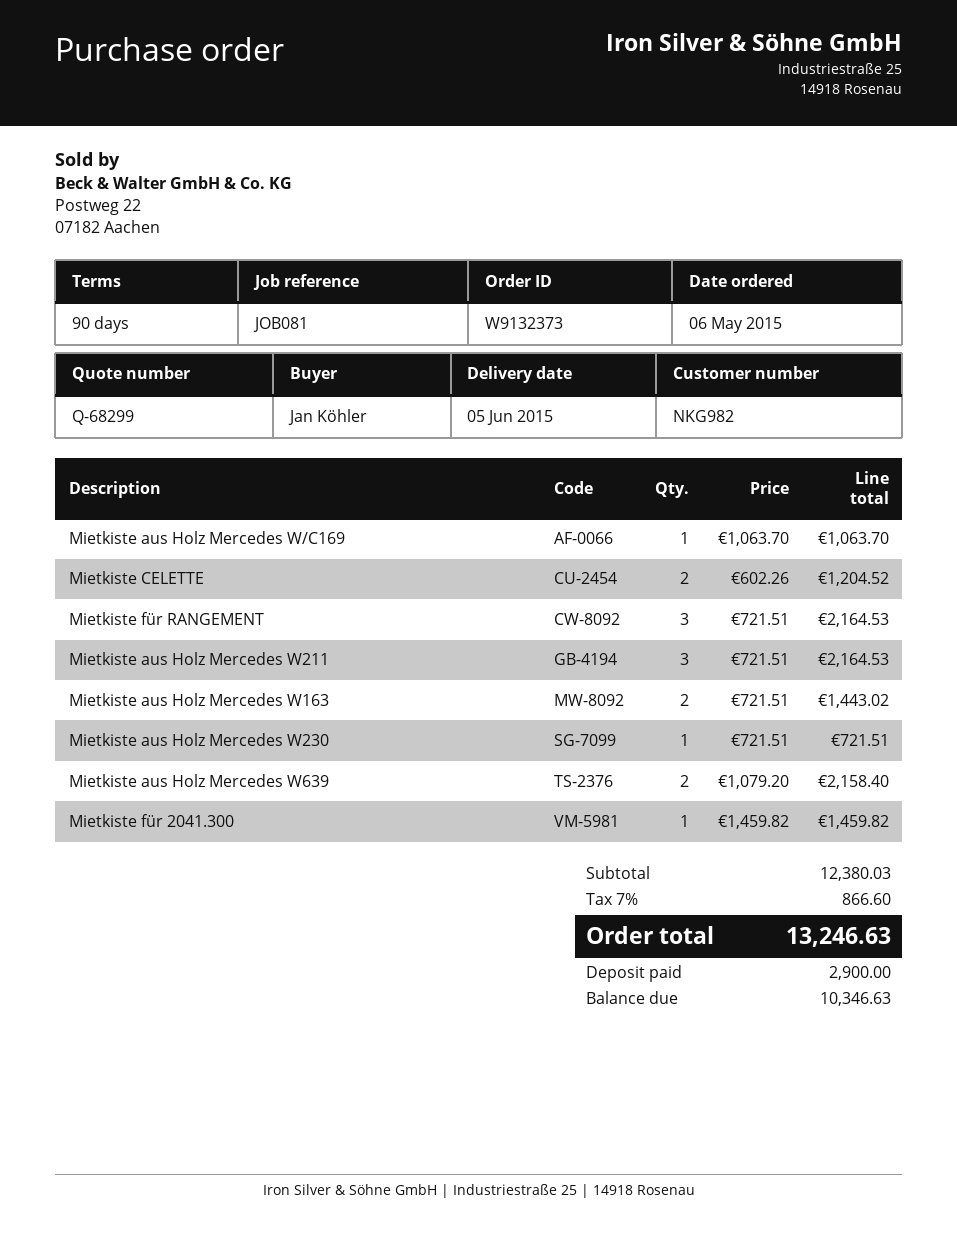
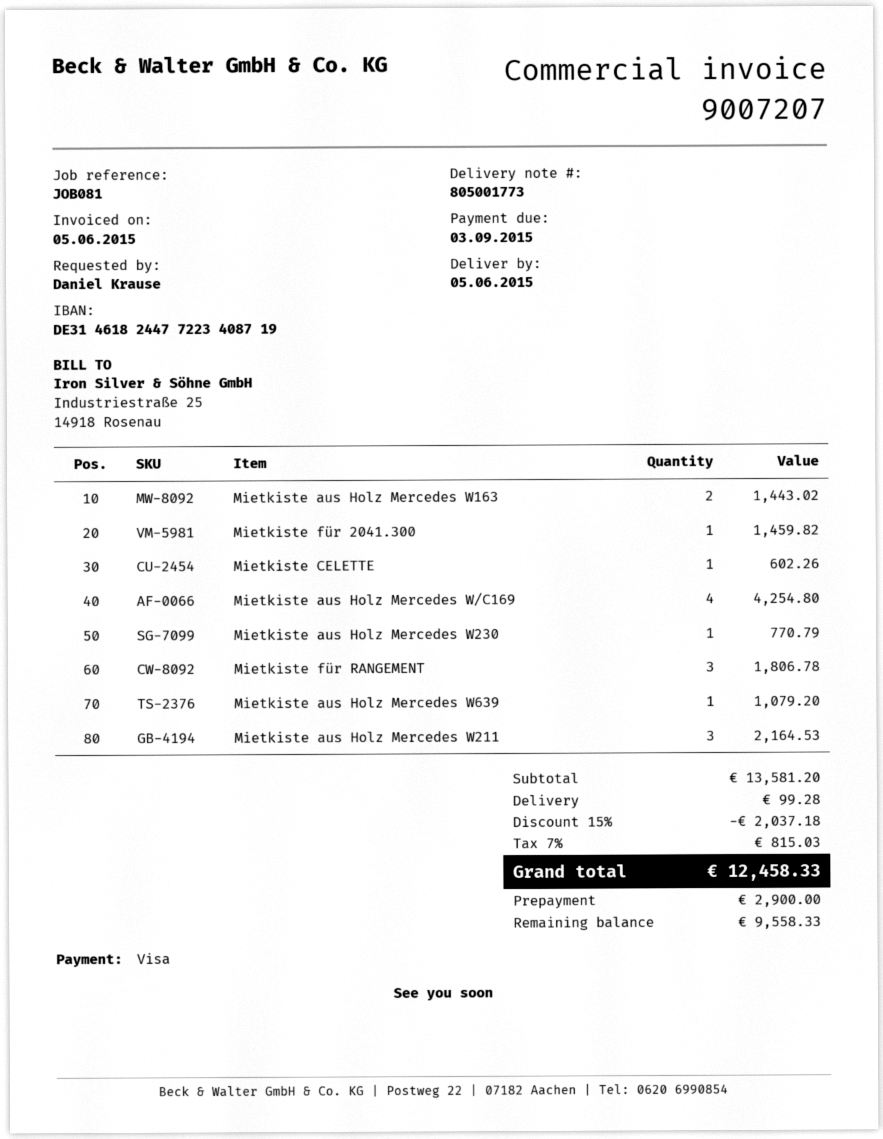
ordered by: Jan Köhler -> Daniel Krause
Mietkiste aus Holz Mercedes W/C169: 1 for 1063.70 -> 4 for 4254.80
Mietkiste CELETTE: 2 for 1204.52 -> 1 for 602.26
Mietkiste für RANGEMENT: 3 for 2164.53 -> 3 for 1806.78
Mietkiste aus Holz Mercedes W230: 1 for 721.51 -> 1 for 770.79
Mietkiste aus Holz Mercedes W639: 2 for 2158.40 -> 1 for 1079.20
subtotal: 12380.03 -> 13581.20
discount: none -> 15% = 2037.18
shipping: none -> 99.28
tax: 7% = 866.60 -> 7% = 815.03
total: 13246.63 -> 12458.33
balance: 10346.63 -> 9558.33

